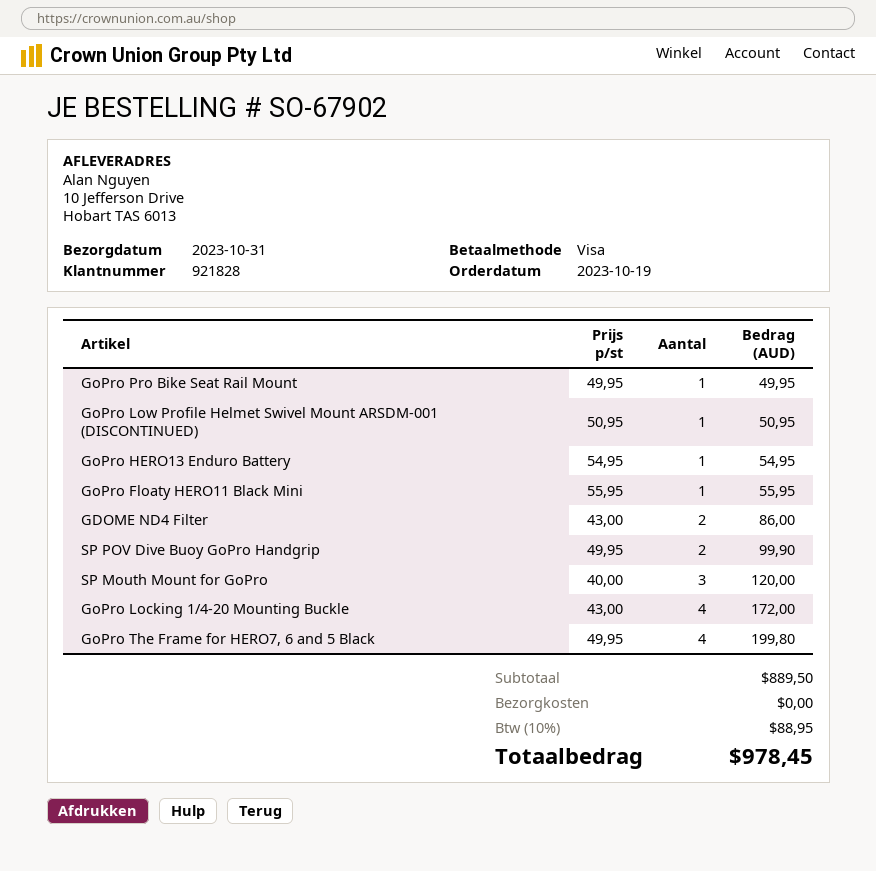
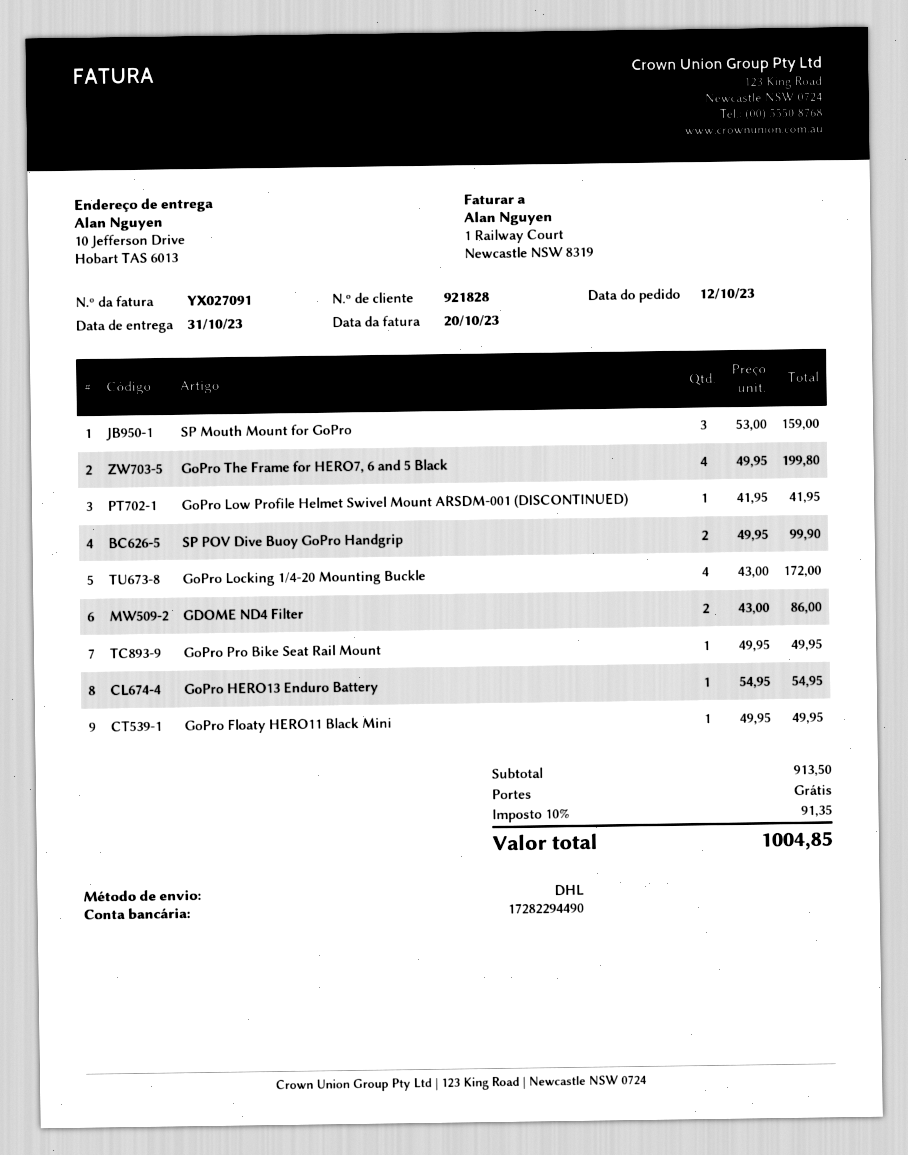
order date: 2023-10-19 -> 2023-10-12
GoPro Low Profile Helmet Swivel Mount ARSDM-001 (DISCONTINUED): 1 x 50.95 = 50.95 -> 1 x 41.95 = 41.95
GoPro Floaty HERO11 Black Mini: 1 x 55.95 = 55.95 -> 1 x 49.95 = 49.95
SP Mouth Mount for GoPro: 3 x 40.00 = 120.00 -> 3 x 53.00 = 159.00
subtotal: 889.50 -> 913.50
tax: 10% = 88.95 -> 10% = 91.35
total: 978.45 -> 1004.85

